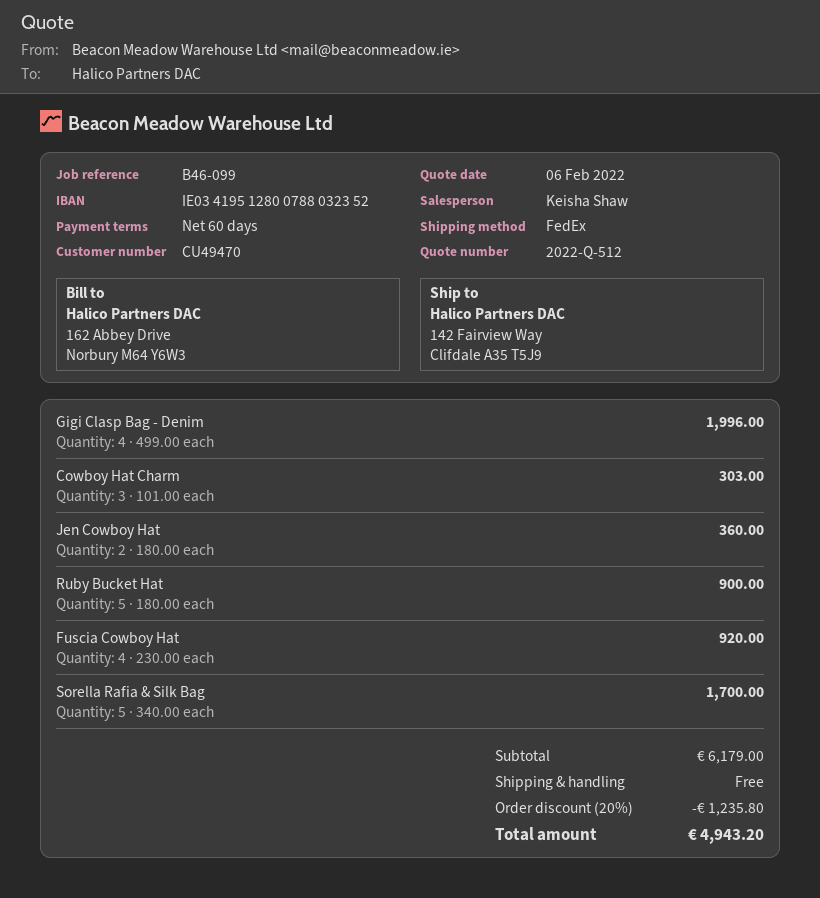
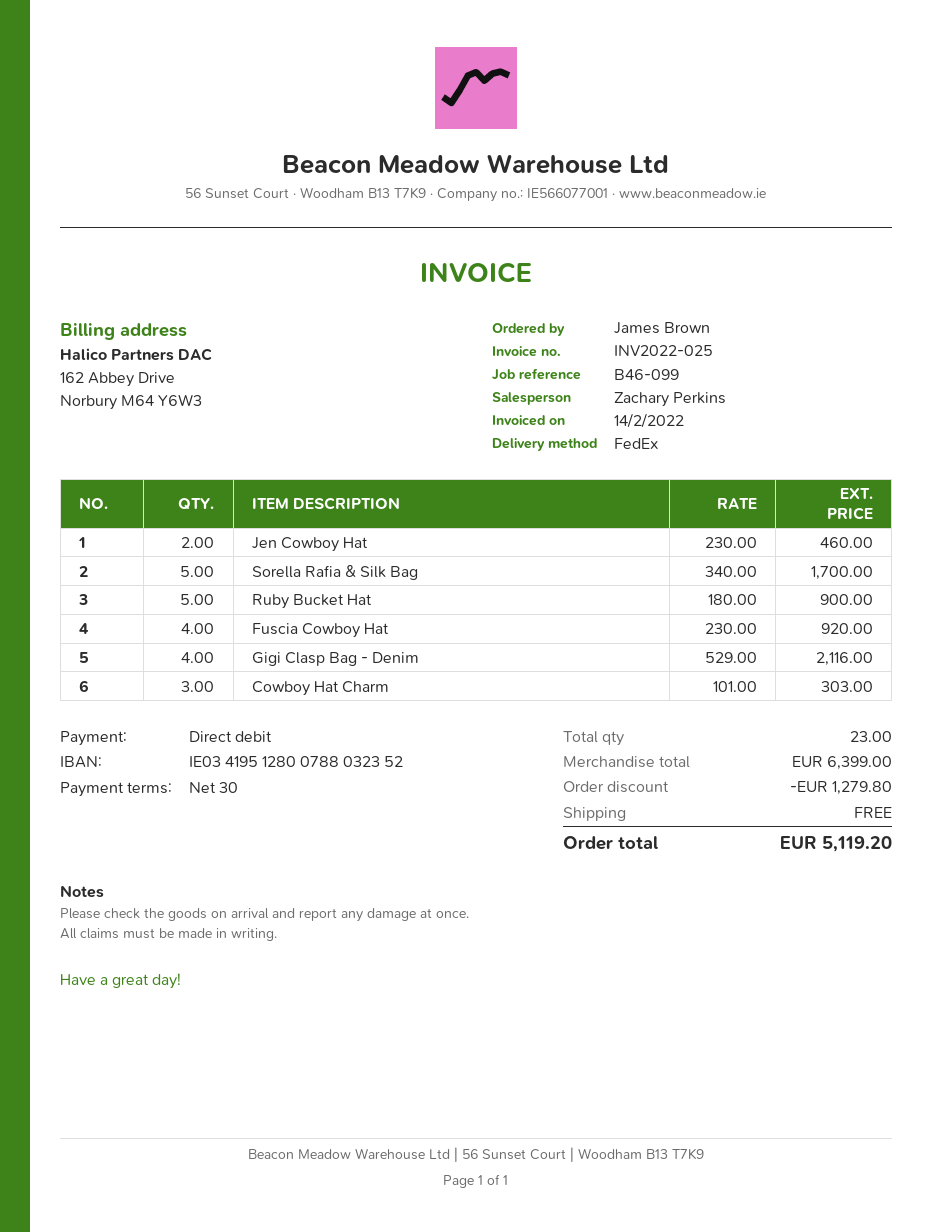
payment terms: 60 days -> 30 days
sales rep: Keisha Shaw -> Zachary Perkins
Gigi Clasp Bag - Denim: 4 x 499.00 = 1996.00 -> 4 x 529.00 = 2116.00
Jen Cowboy Hat: 2 x 180.00 = 360.00 -> 2 x 230.00 = 460.00
subtotal: 6179.00 -> 6399.00
discount: 1235.80 -> 1279.80
total: 4943.20 -> 5119.20

